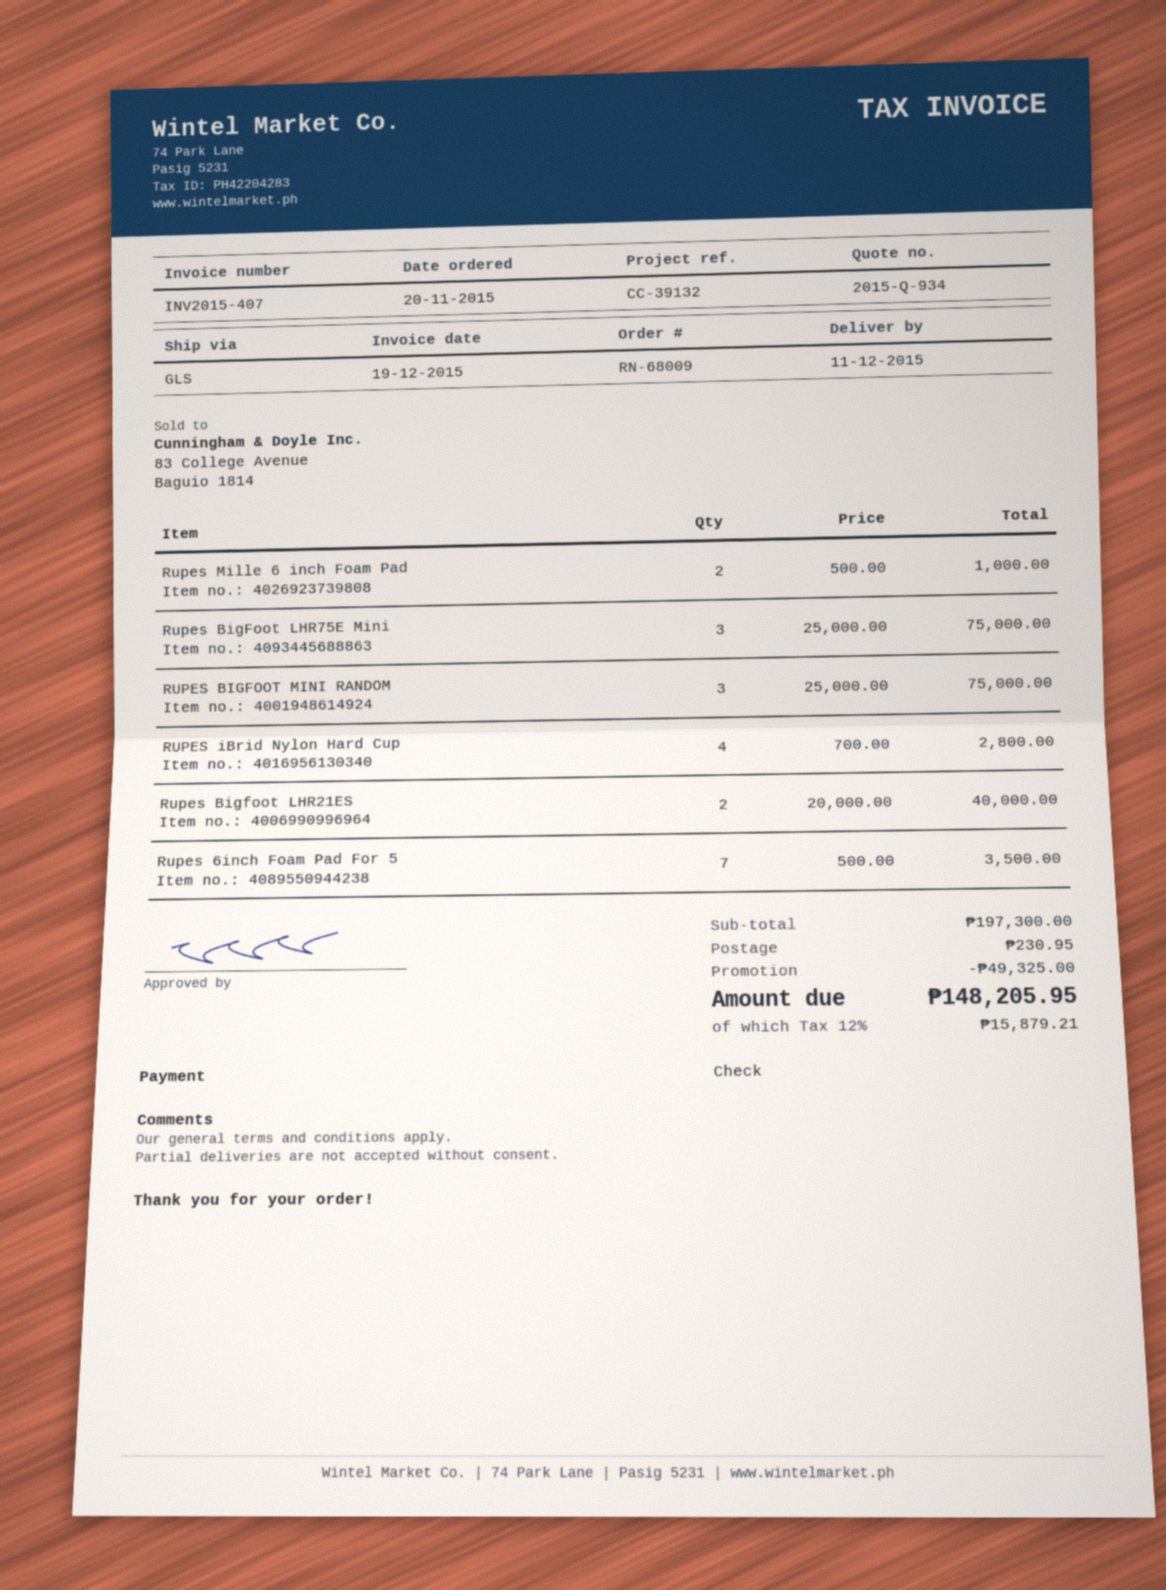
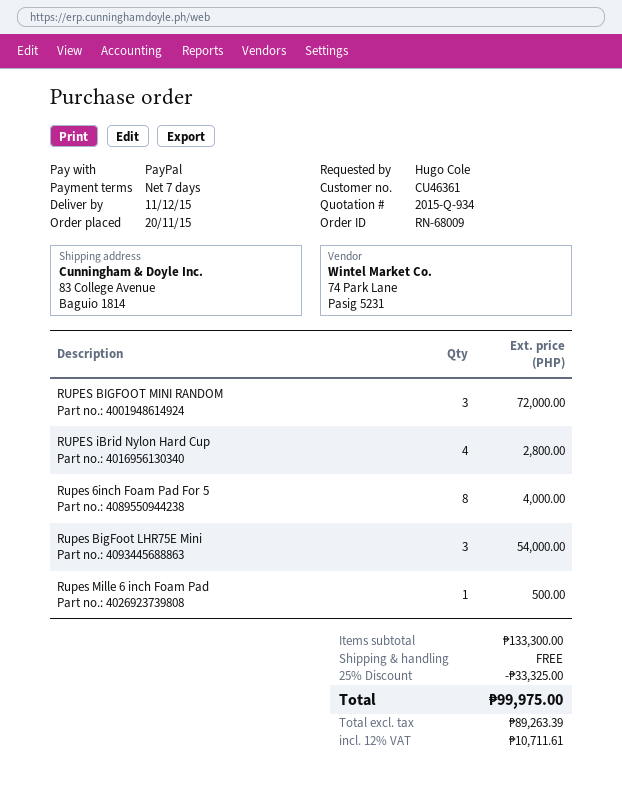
payment method: cheque -> PayPal
Rupes Mille 6 inch Foam Pad: 2 for 1000.00 -> 1 for 500.00
Rupes BigFoot LHR75E Mini: 3 for 75000.00 -> 3 for 54000.00
RUPES BIGFOOT MINI RANDOM: 3 for 75000.00 -> 3 for 72000.00
Rupes Bigfoot LHR21ES: 2 for 40000.00 -> none
Rupes 6inch Foam Pad For 5: 7 for 3500.00 -> 8 for 4000.00
subtotal: 197300.00 -> 133300.00
discount: 49325.00 -> 33325.00
shipping: 230.95 -> 0.00
tax: 12% = 15879.21 -> 12% = 10711.61
total: 148205.95 -> 99975.00

